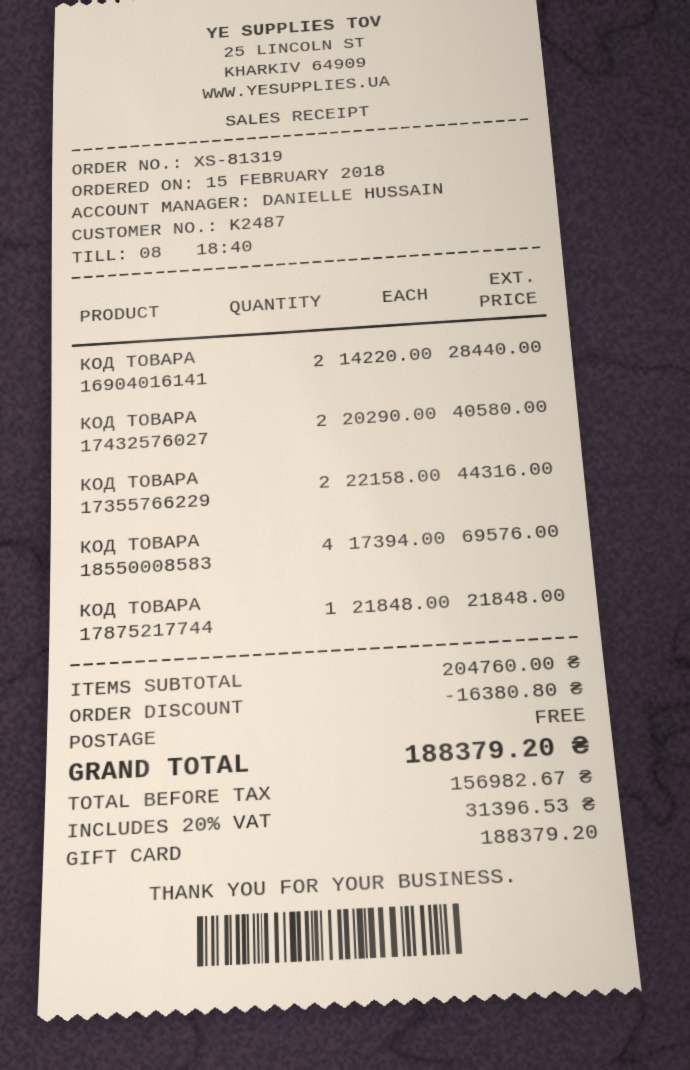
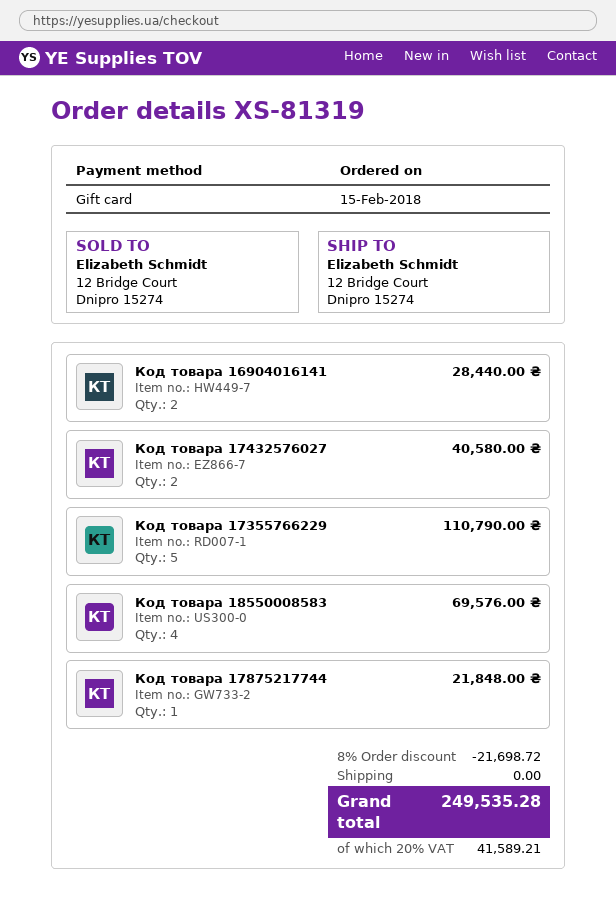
КОД ТОВАРА 17355766229: 2 for 44316.00 -> 5 for 110790.00
discount: 16380.80 -> 21698.72
tax: 20% = 31396.53 -> 20% = 41589.21
total: 188379.20 -> 249535.28

